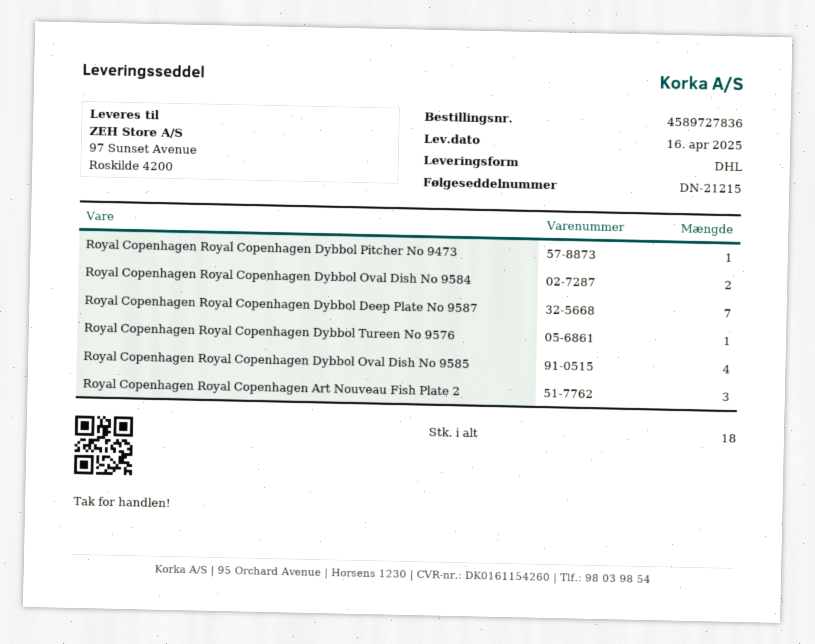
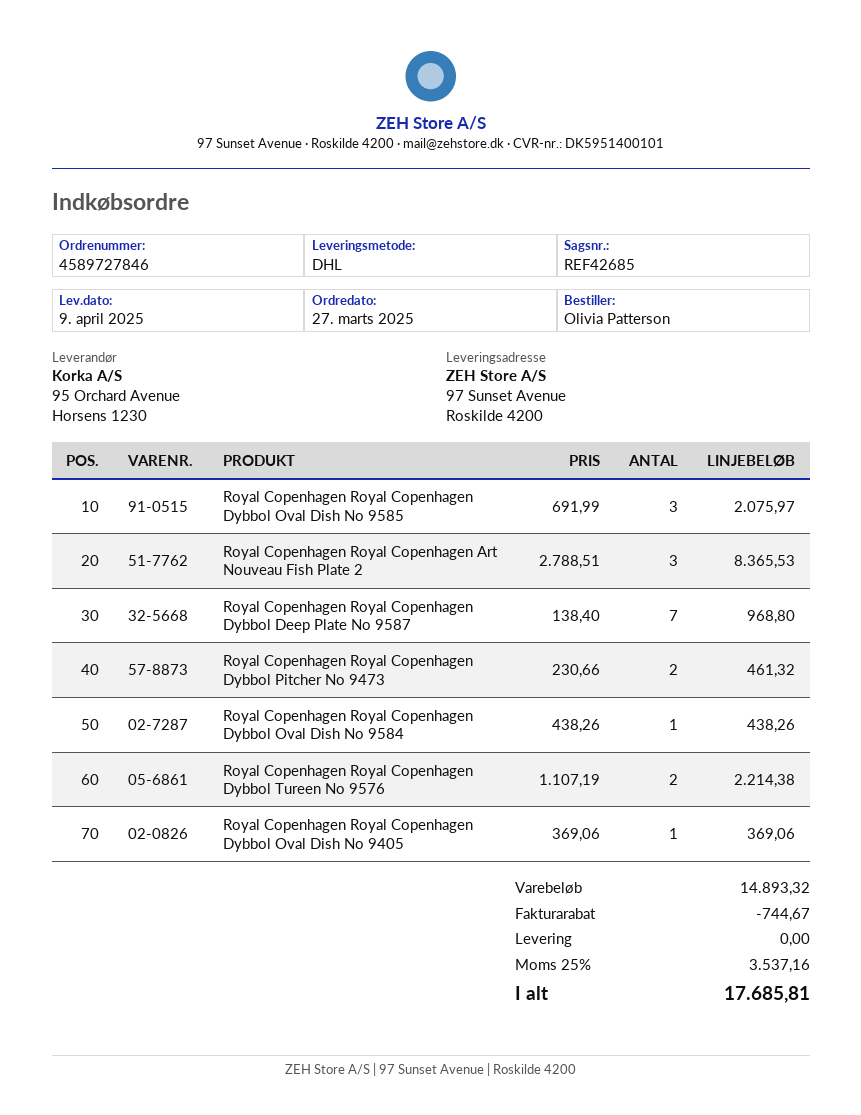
order number: 4589727836 -> 4589727846
delivery date: 2025-04-16 -> 2025-04-09
Royal Copenhagen Royal Copenhagen Dybbol Pitcher No 9473: 1 -> 2
Royal Copenhagen Royal Copenhagen Dybbol Oval Dish No 9584: 2 -> 1
Royal Copenhagen Royal Copenhagen Dybbol Tureen No 9576: 1 -> 2
Royal Copenhagen Royal Copenhagen Dybbol Oval Dish No 9585: 4 -> 3
Royal Copenhagen Royal Copenhagen Dybbol Oval Dish No 9405: none -> 1

